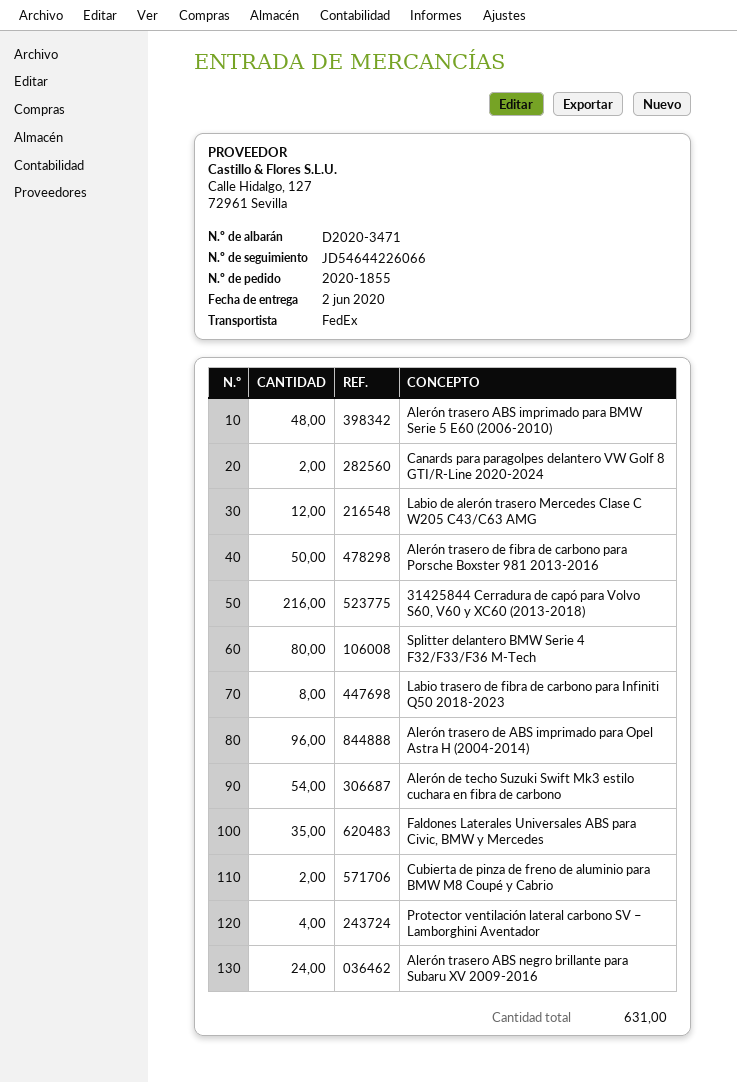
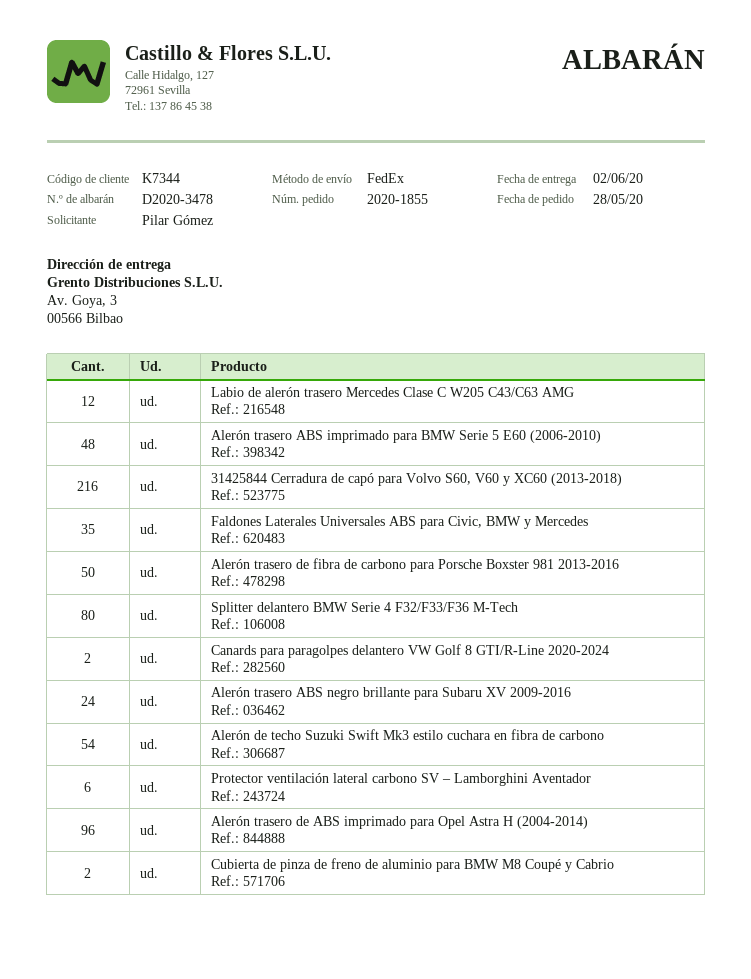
delivery note number: D2020-3471 -> D2020-3478
Labio trasero de fibra de carbono para Infiniti Q50 2018-2023: 8 -> none
Protector ventilación lateral carbono SV – Lamborghini Aventador: 4 -> 6

